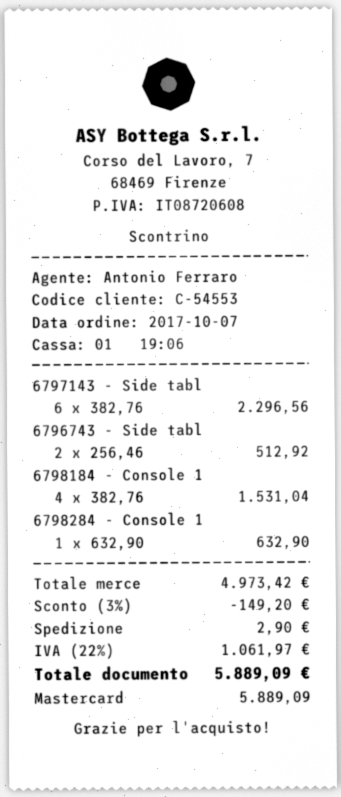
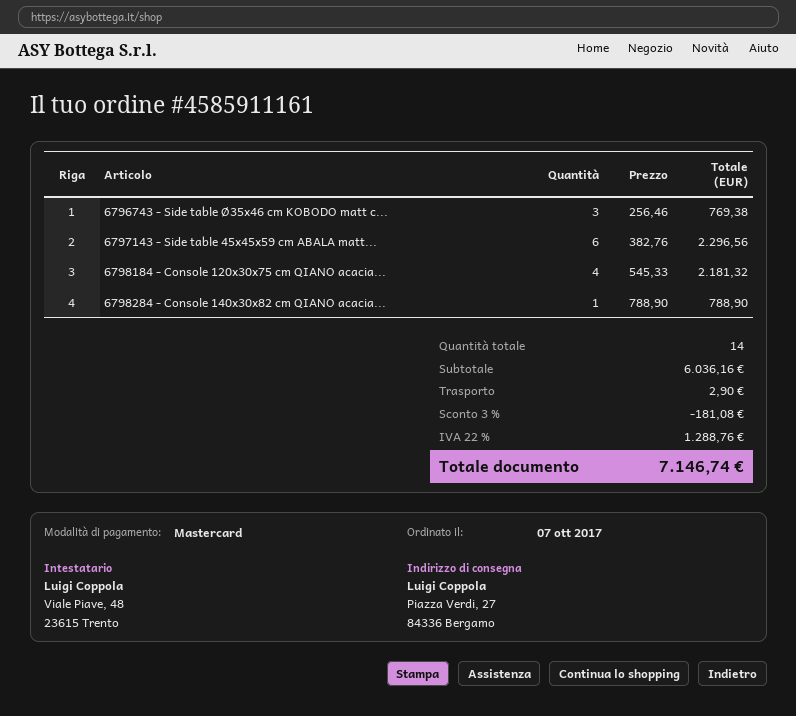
6796743 - Side tabl: 2 x 256.46 = 512.92 -> 3 x 256.46 = 769.38
6798184 - Console 1: 4 x 382.76 = 1531.04 -> 4 x 545.33 = 2181.32
6798284 - Console 1: 1 x 632.90 = 632.90 -> 1 x 788.90 = 788.90
subtotal: 4973.42 -> 6036.16
discount: 3% = 149.20 -> 3% = 181.08
tax: 22% = 1061.97 -> 22% = 1288.76
total: 5889.09 -> 7146.74

